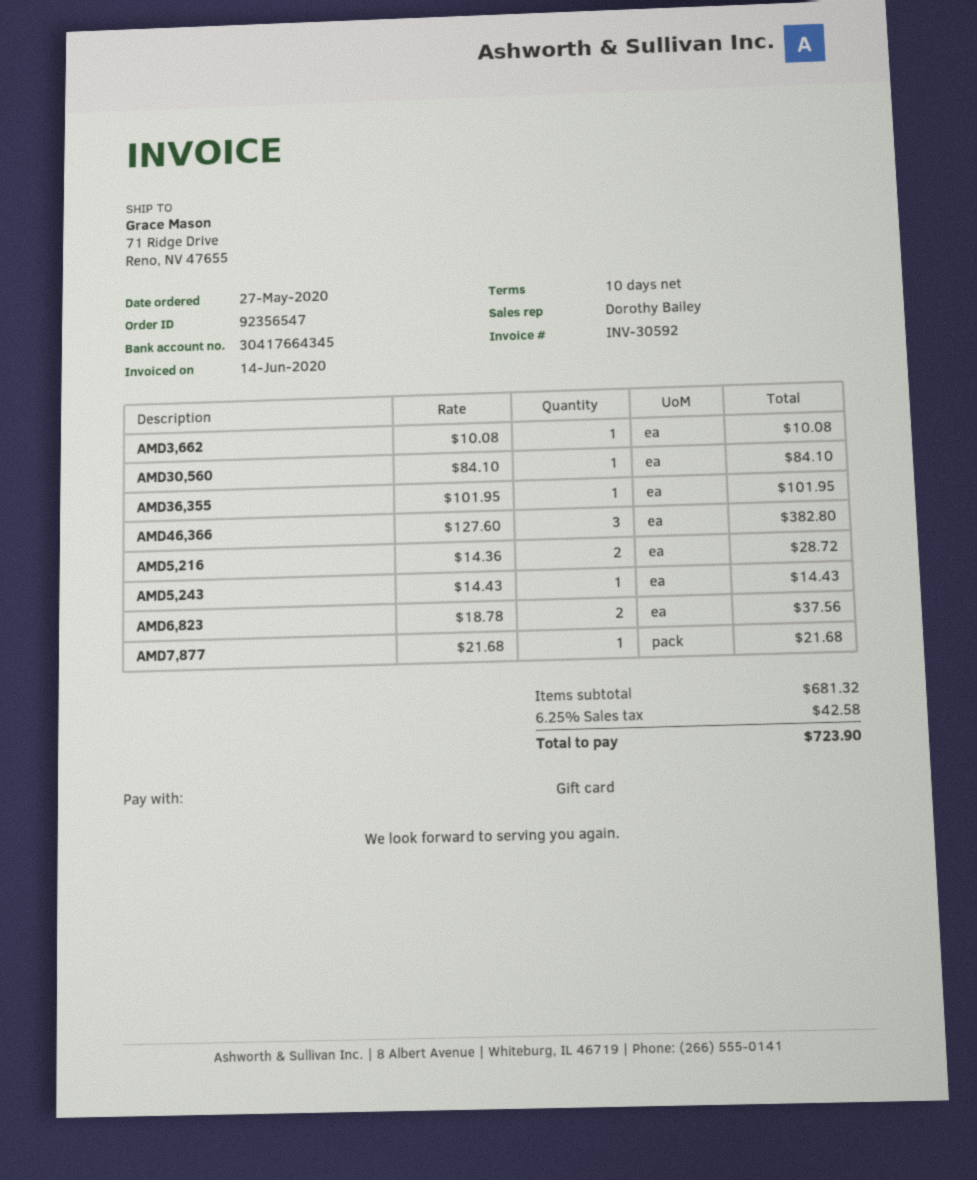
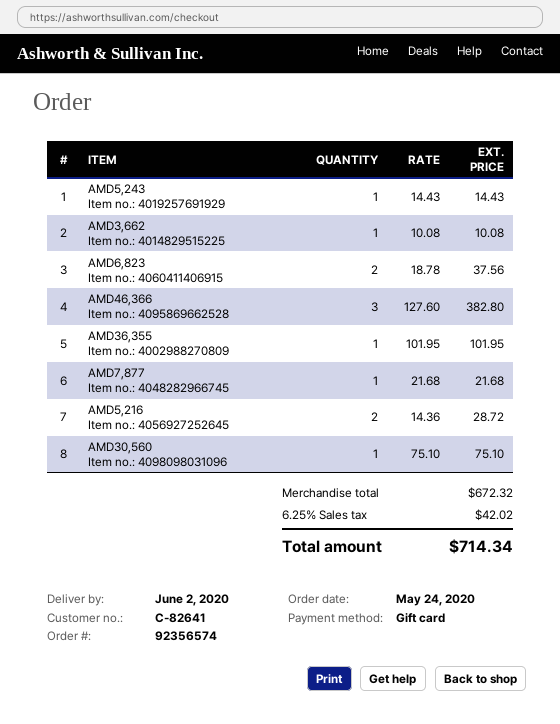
order number: 92356547 -> 92356574
order date: 2020-05-27 -> 2020-05-24
AMD30,560: 1 x 84.10 = 84.10 -> 1 x 75.10 = 75.10
subtotal: 681.32 -> 672.32
tax: 6.25% = 42.58 -> 6.25% = 42.02
total: 723.90 -> 714.34

